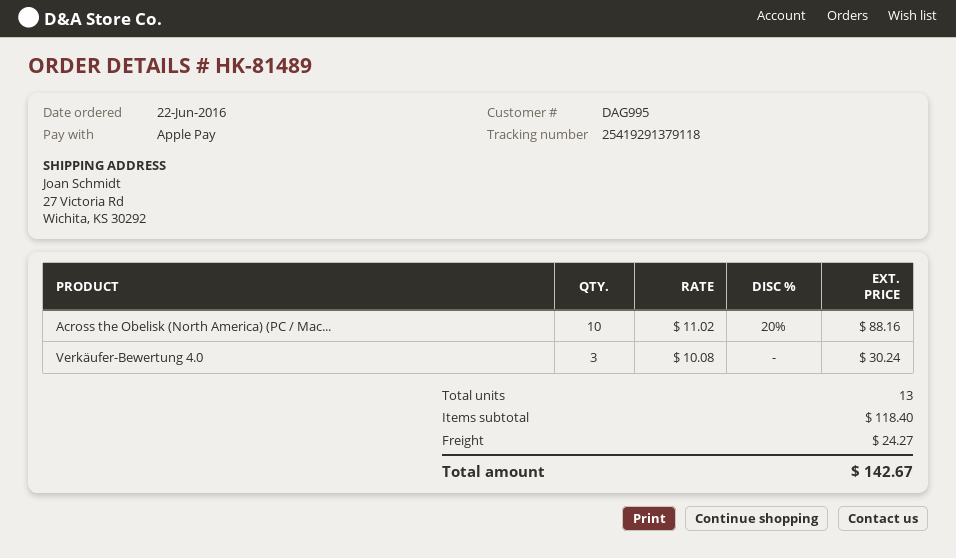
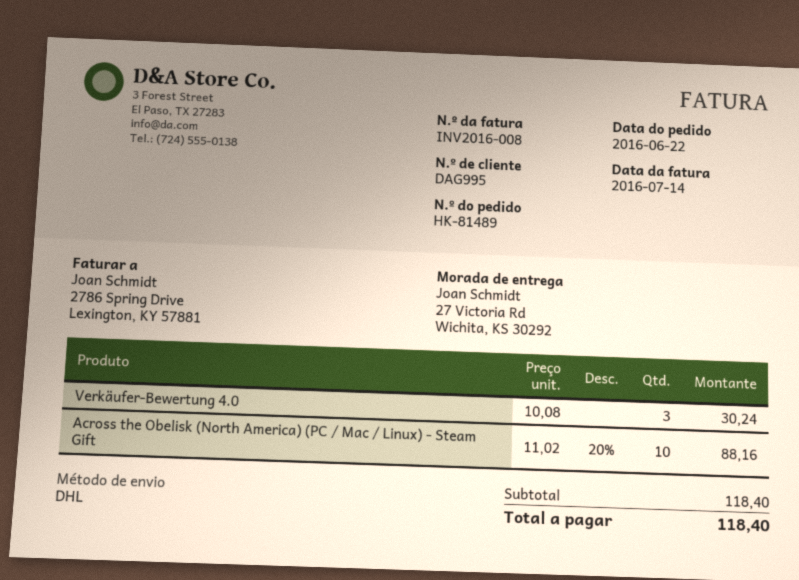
shipping: 24.27 -> none
total: 142.67 -> 118.40

